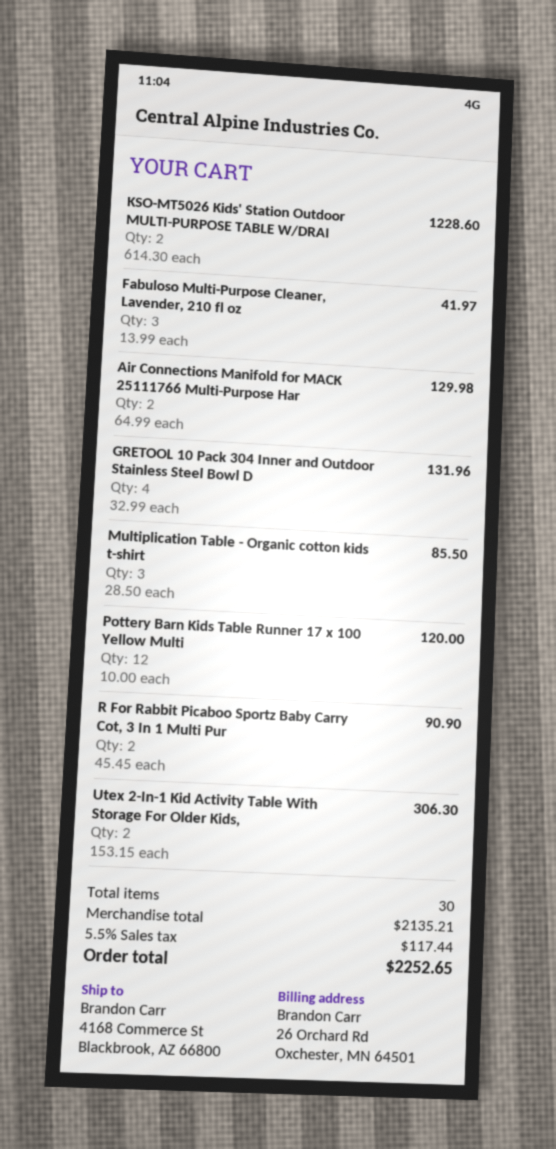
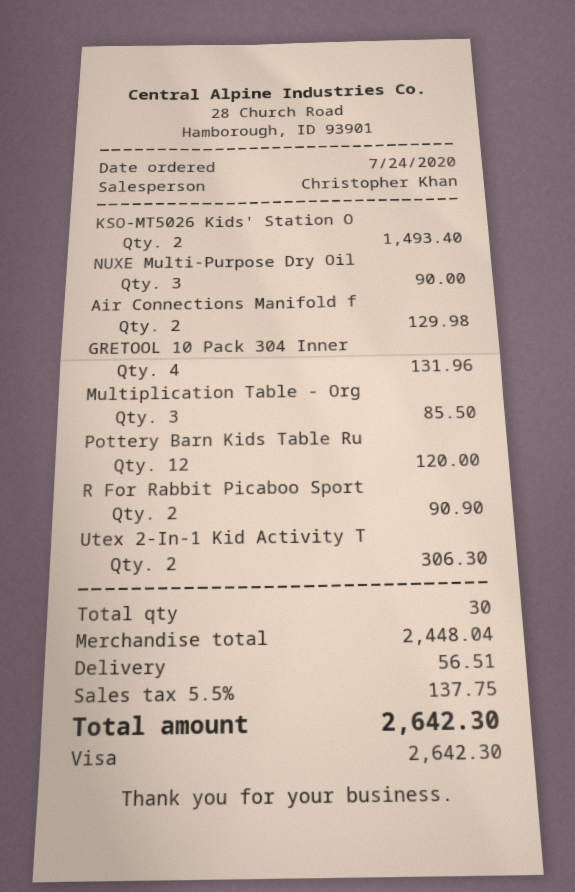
KSO-MT5026 Kids' Station Outdoor MULTI-PURPOSE TABLE W/DRAI: 2 for 1228.60 -> 2 for 1493.40
Fabuloso Multi-Purpose Cleaner, Lavender, 210 fl oz: 3 for 41.97 -> none
NUXE Multi-Purpose Dry Oil: none -> 3 for 90.00
subtotal: 2135.21 -> 2448.04
shipping: none -> 56.51
tax: 5.5% = 117.44 -> 5.5% = 137.75
total: 2252.65 -> 2642.30

